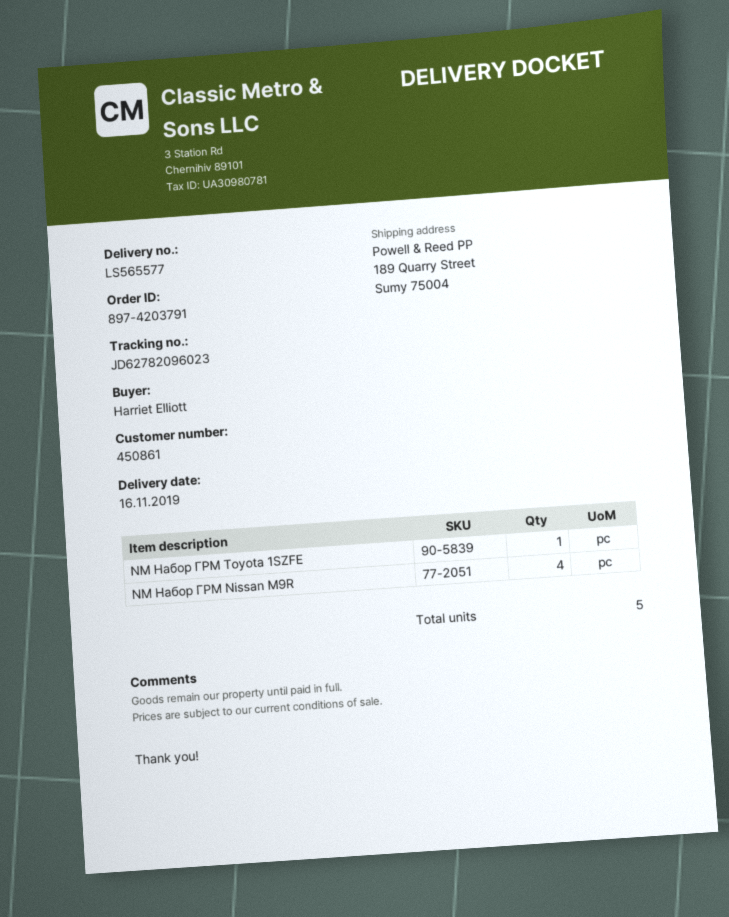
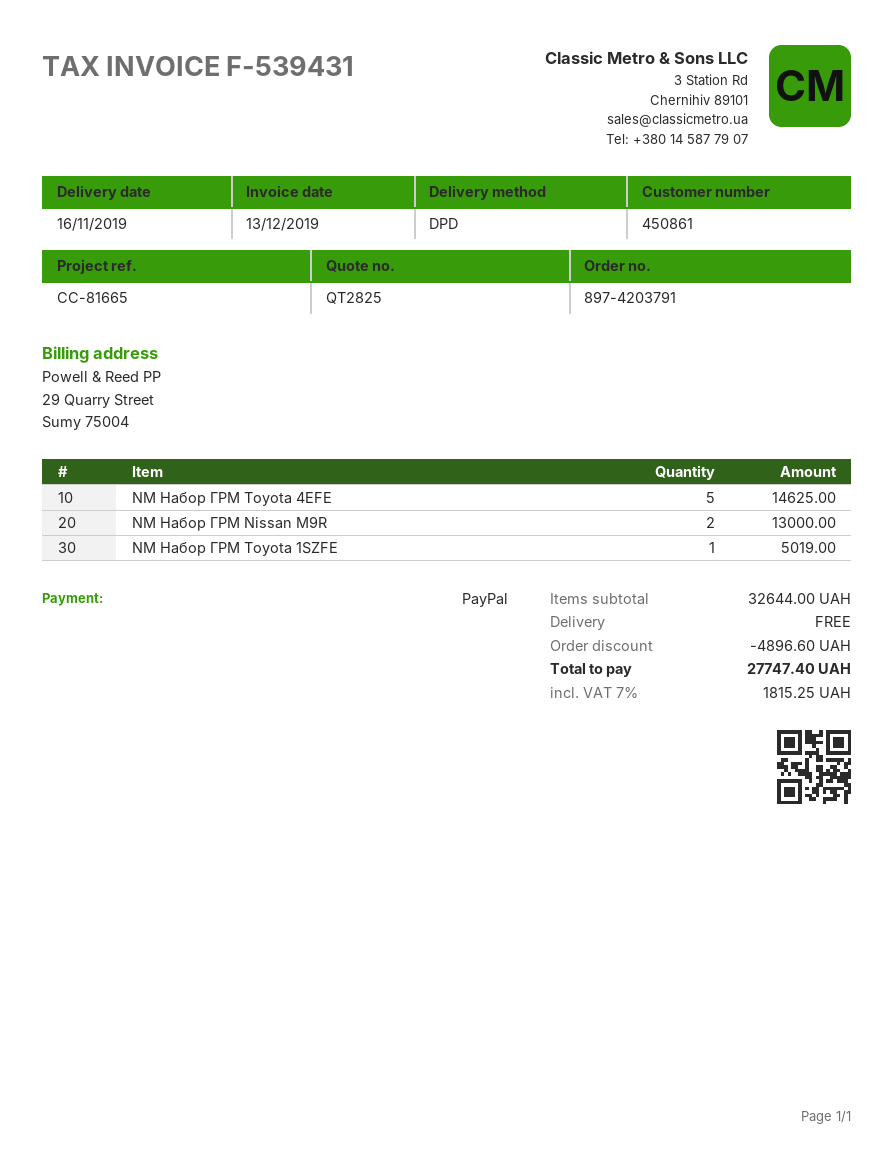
NM Набор ГРМ Nissan M9R: 4 -> 2
NM Набор ГРМ Toyota 4EFE: none -> 5

